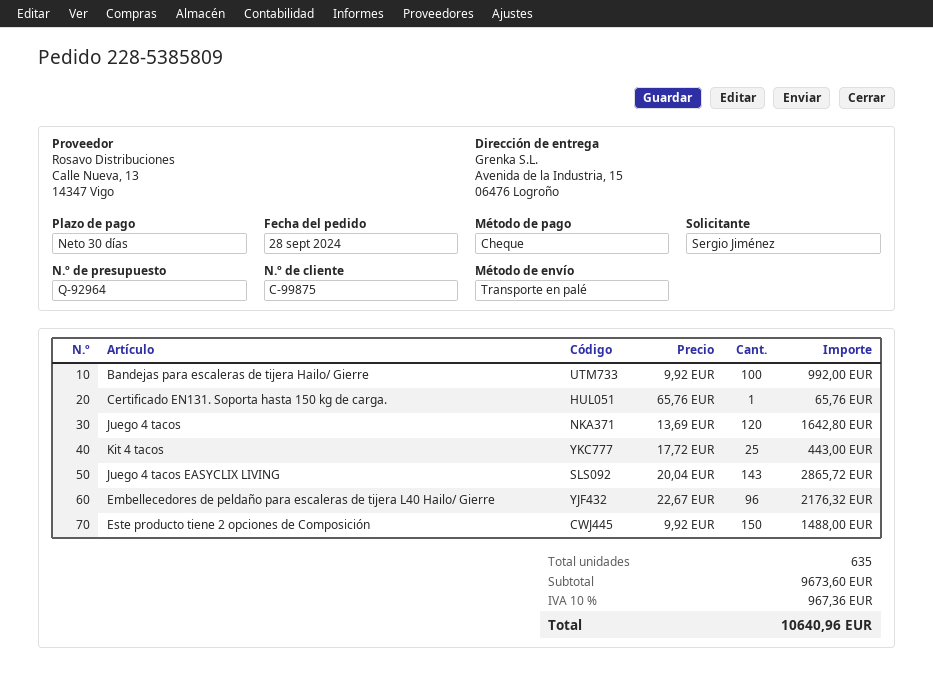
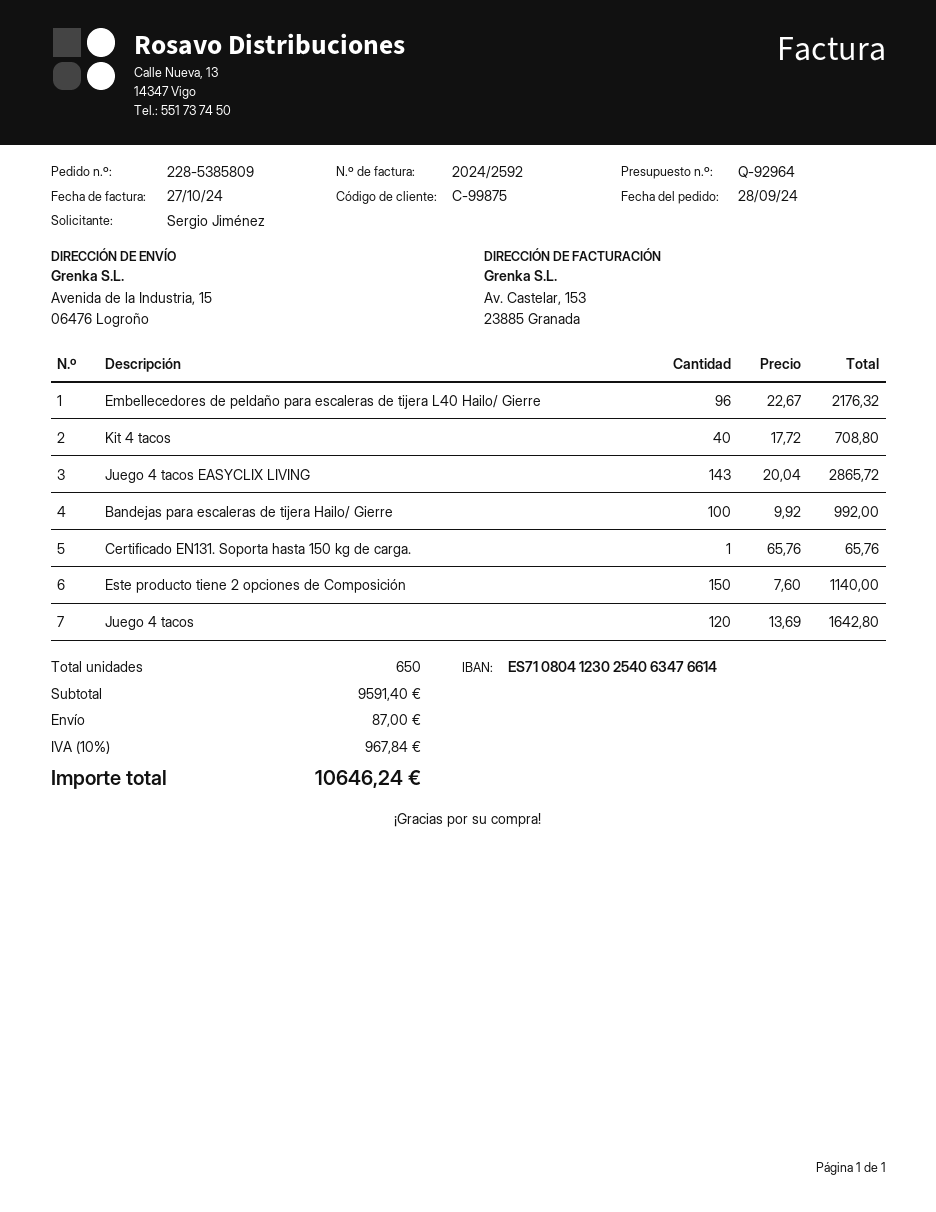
Kit 4 tacos: 25 x 17.72 = 443.00 -> 40 x 17.72 = 708.80
Este producto tiene 2 opciones de Composición: 150 x 9.92 = 1488.00 -> 150 x 7.60 = 1140.00
total quantity: 635 -> 650
subtotal: 9673.60 -> 9591.40
shipping: none -> 87.00
tax: 10% = 967.36 -> 10% = 967.84
total: 10640.96 -> 10646.24

